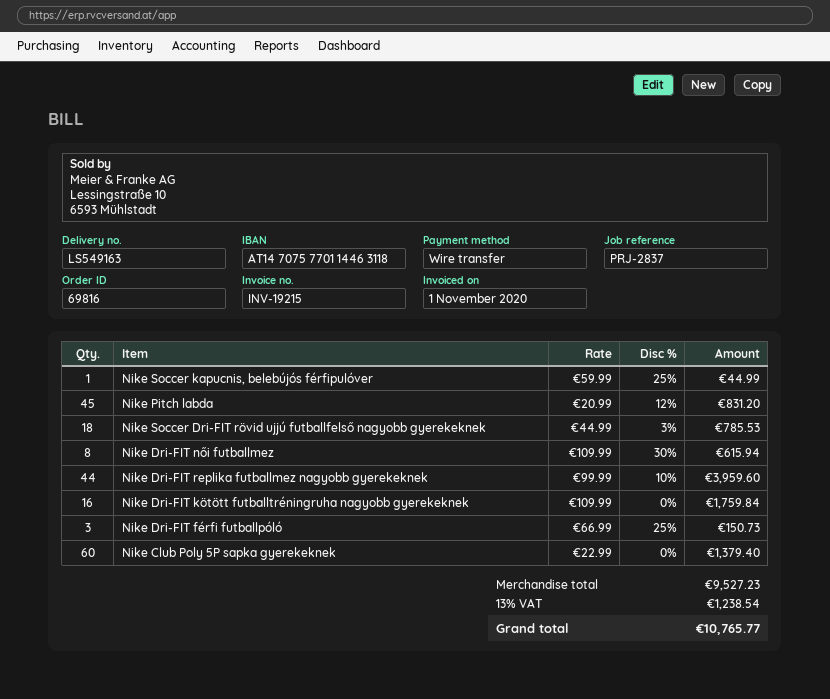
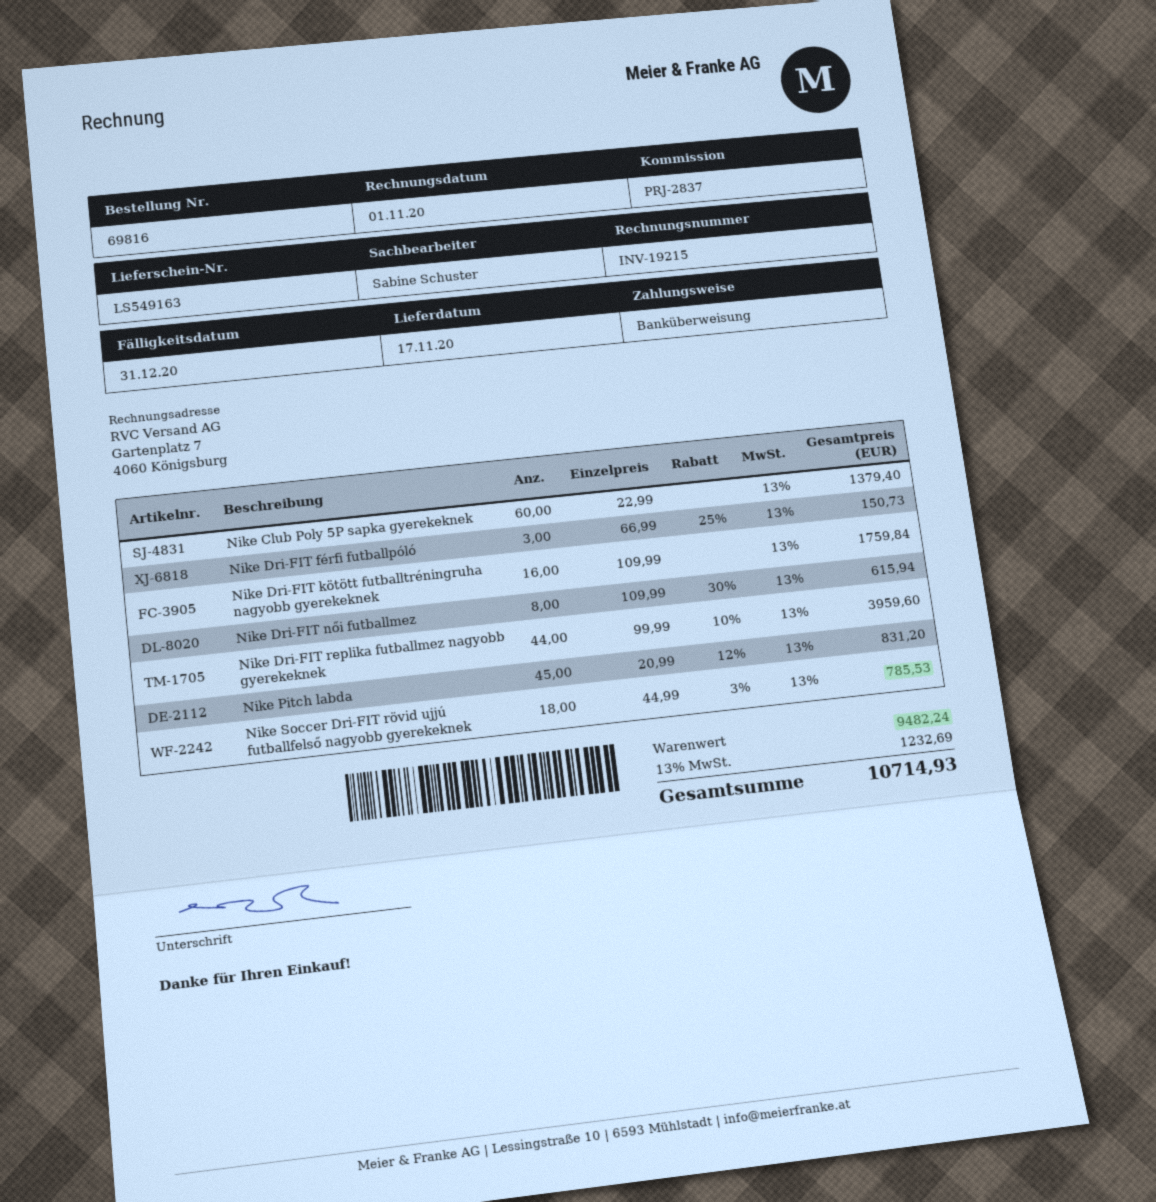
Nike Soccer kapucnis, belebújós férfipulóver: 1 x 59.99 - 25% = 44.99 -> none
subtotal: 9527.23 -> 9482.24
tax: 13% = 1238.54 -> 13% = 1232.69
total: 10765.77 -> 10714.93

